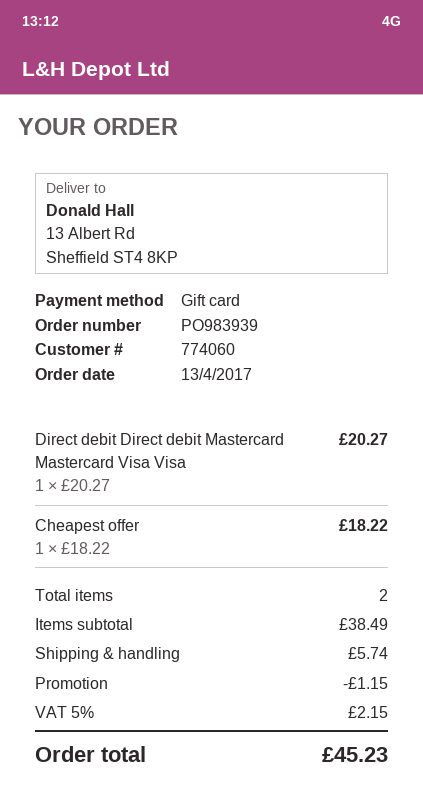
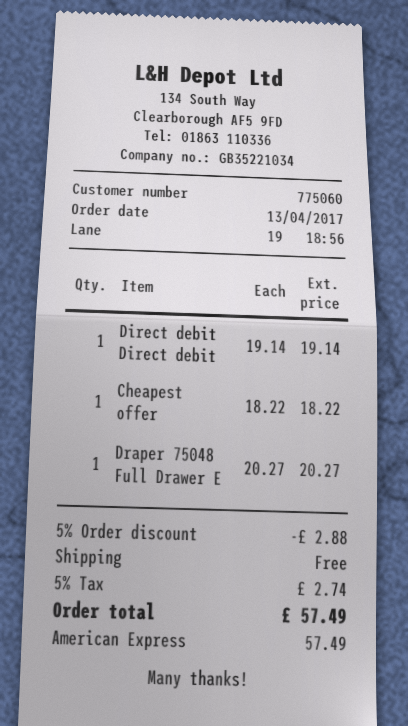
customer number: 774060 -> 775060
payment method: gift card -> American Express
Direct debit Direct debit Mastercard Mastercard Visa Visa: 1 x 20.27 = 20.27 -> 1 x 19.14 = 19.14
Draper 75048 Full Drawer E: none -> 1 x 20.27 = 20.27
discount: 1.15 -> 2.88
shipping: 5.74 -> 0.00
tax: 5% = 2.15 -> 5% = 2.74
total: 45.23 -> 57.49

